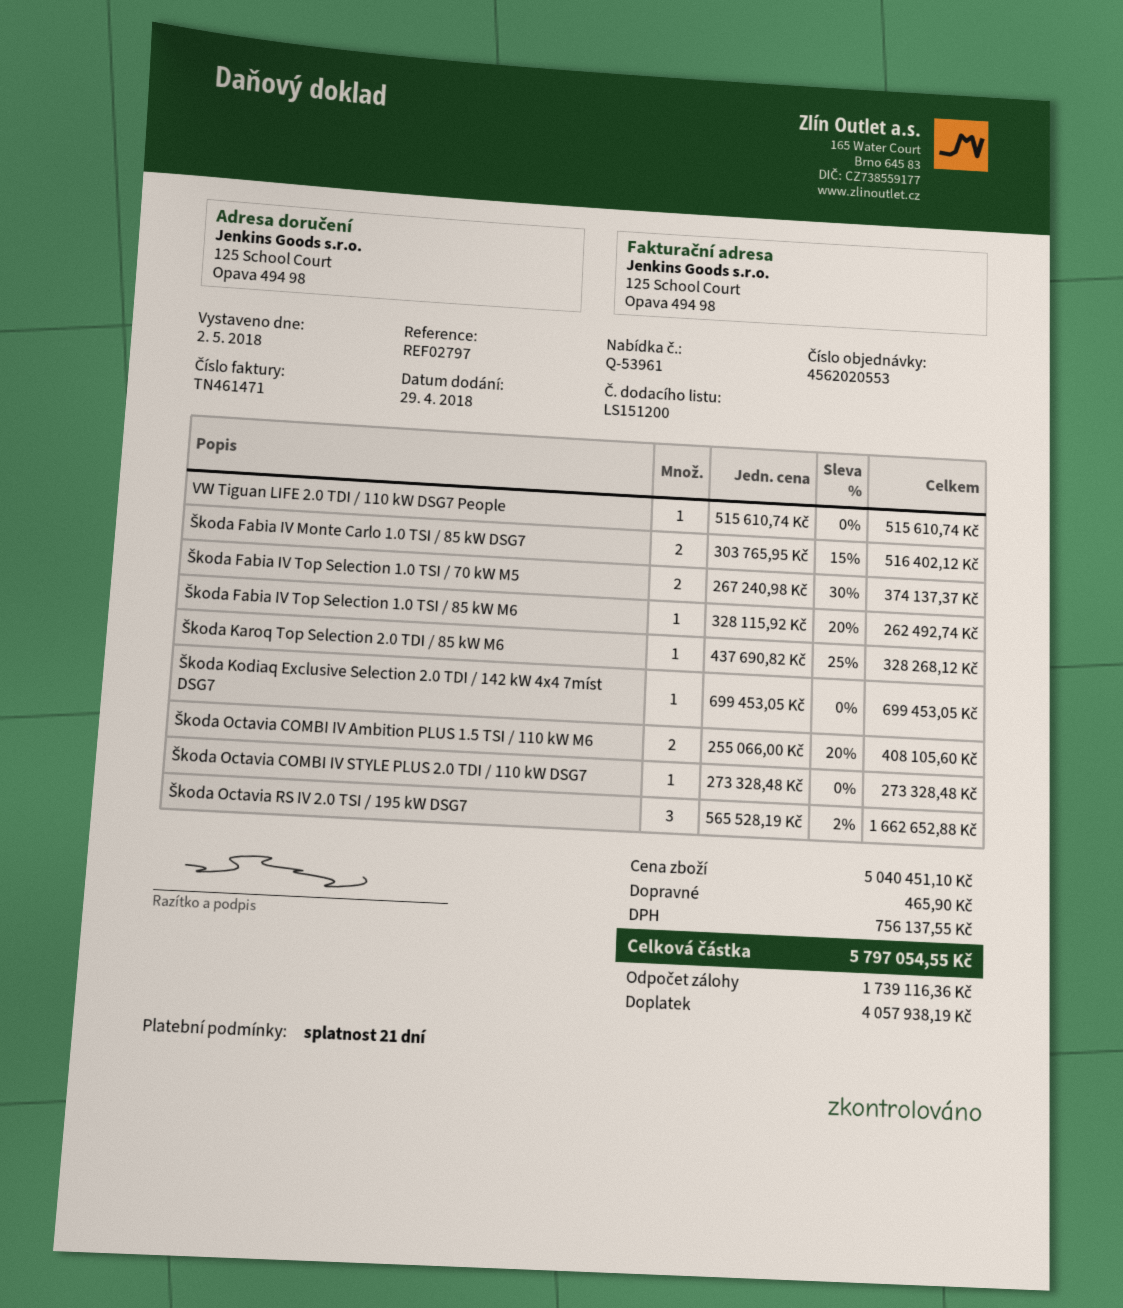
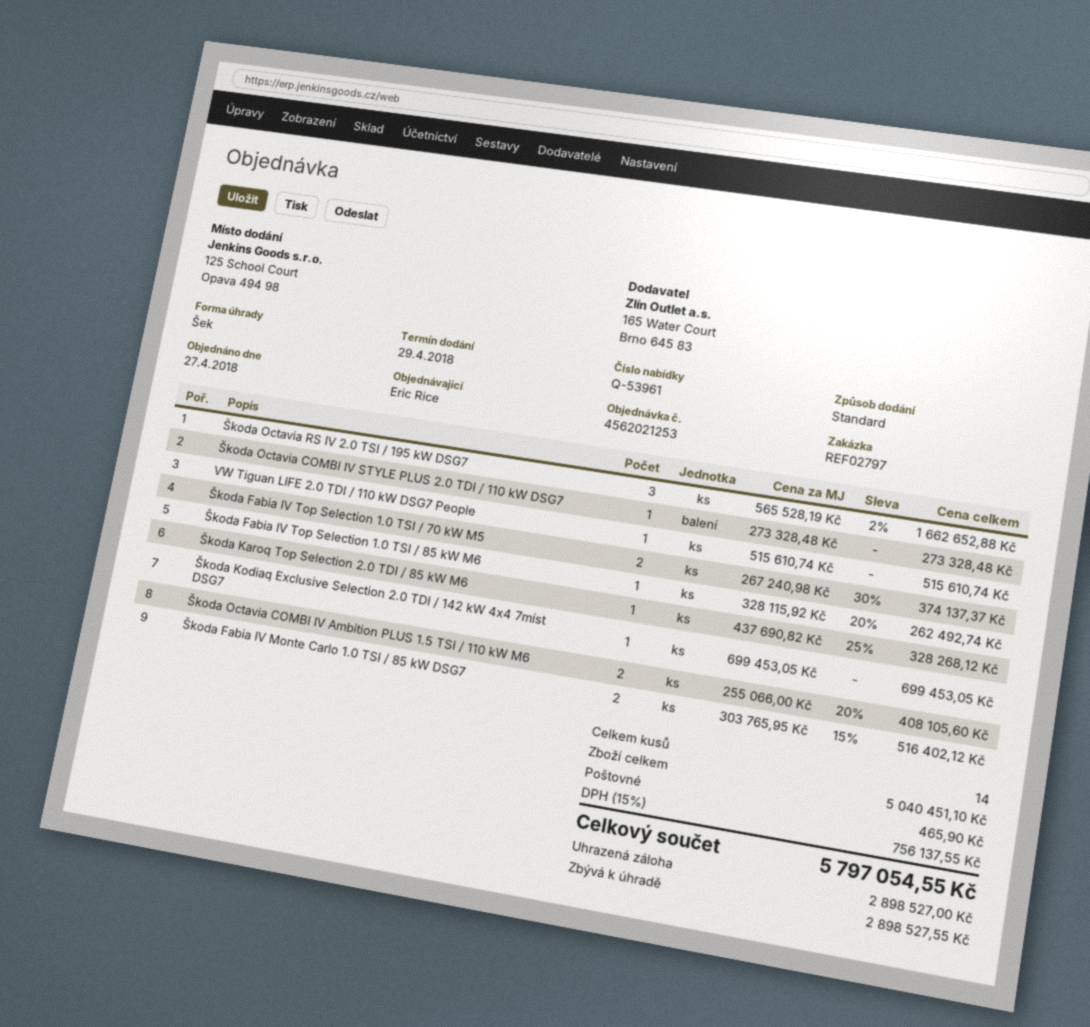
order number: 4562020553 -> 4562021253
deposit: 1739116.36 -> 2898527.00
balance: 4057938.19 -> 2898527.55

